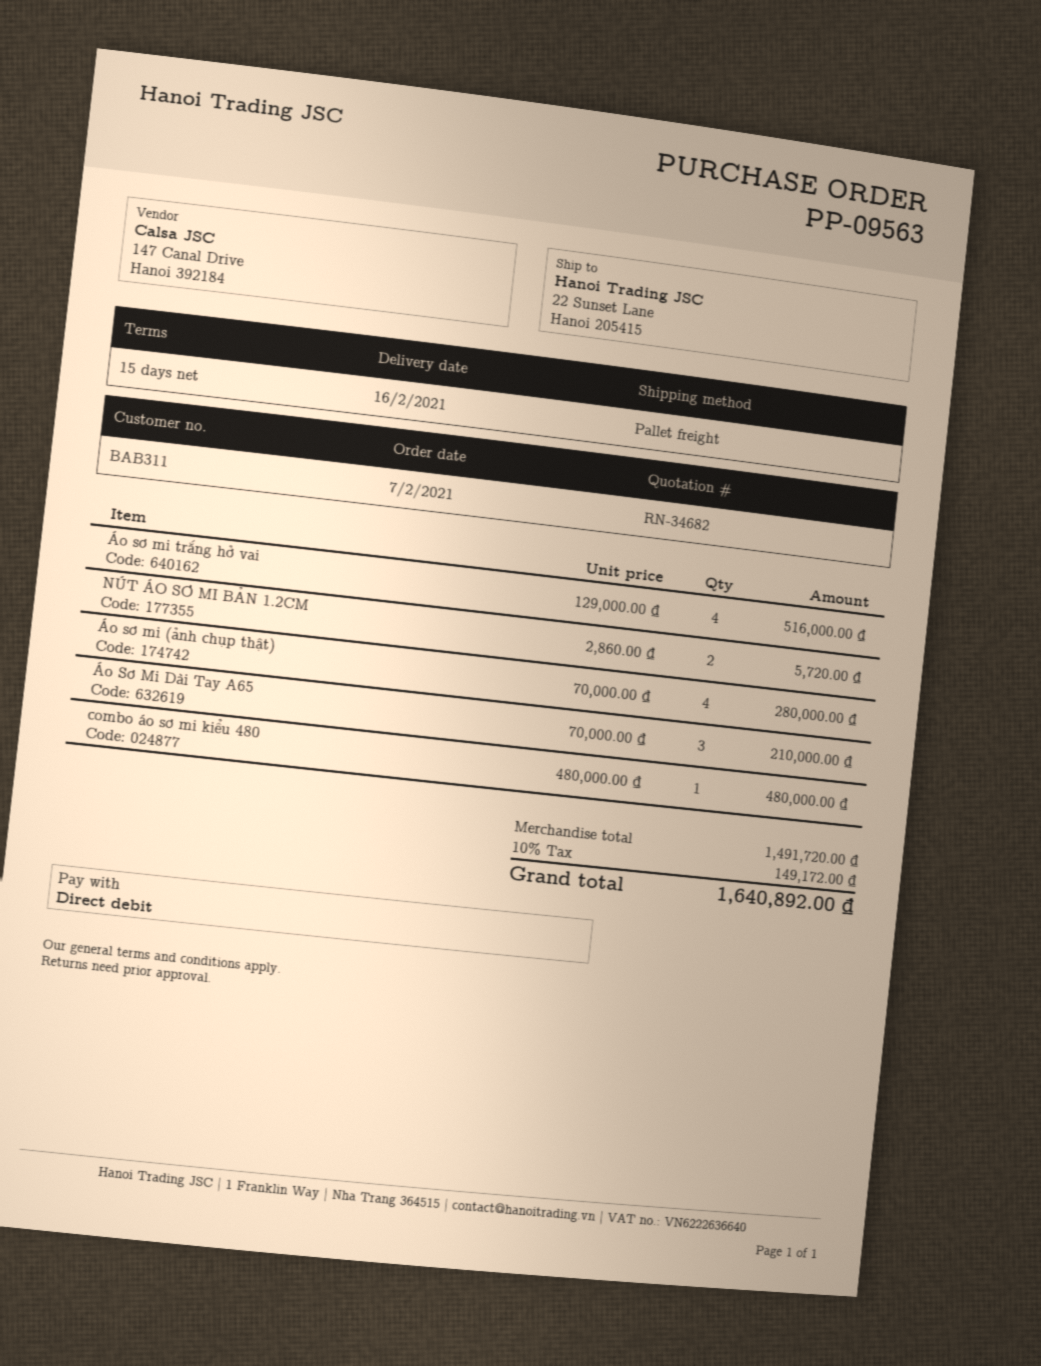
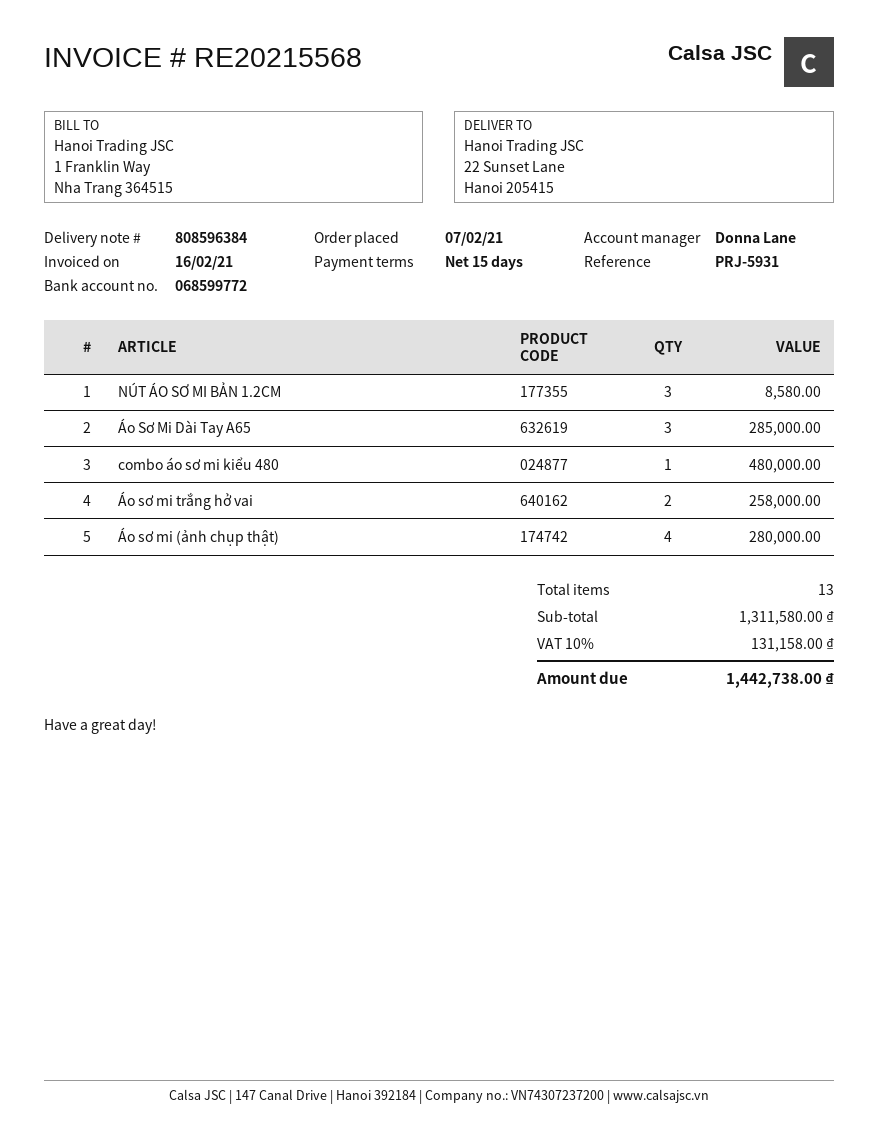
Áo sơ mi trắng hở vai: 4 for 516000.00 -> 2 for 258000.00
NÚT ÁO SƠ MI BẢN 1.2CM: 2 for 5720.00 -> 3 for 8580.00
Áo Sơ Mi Dài Tay A65: 3 for 210000.00 -> 3 for 285000.00
subtotal: 1491720.00 -> 1311580.00
tax: 10% = 149172.00 -> 10% = 131158.00
total: 1640892.00 -> 1442738.00

